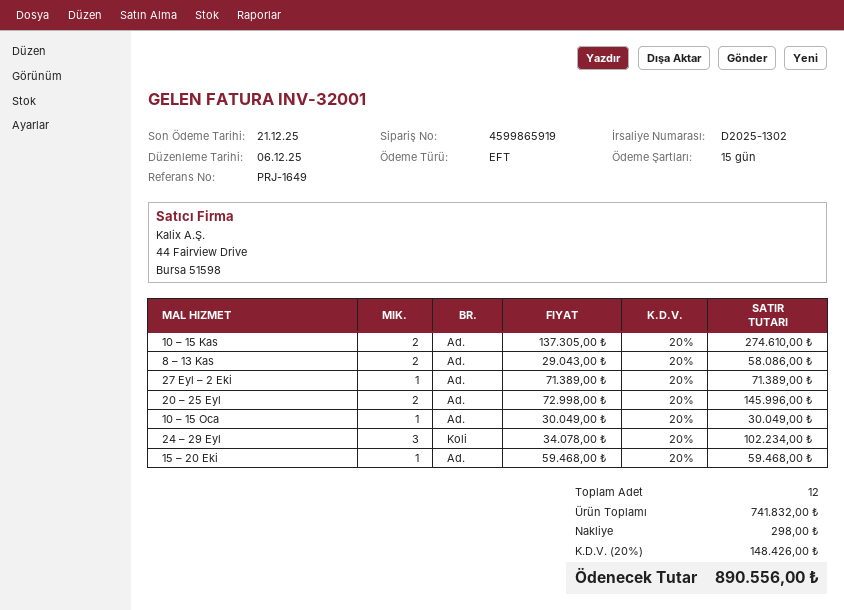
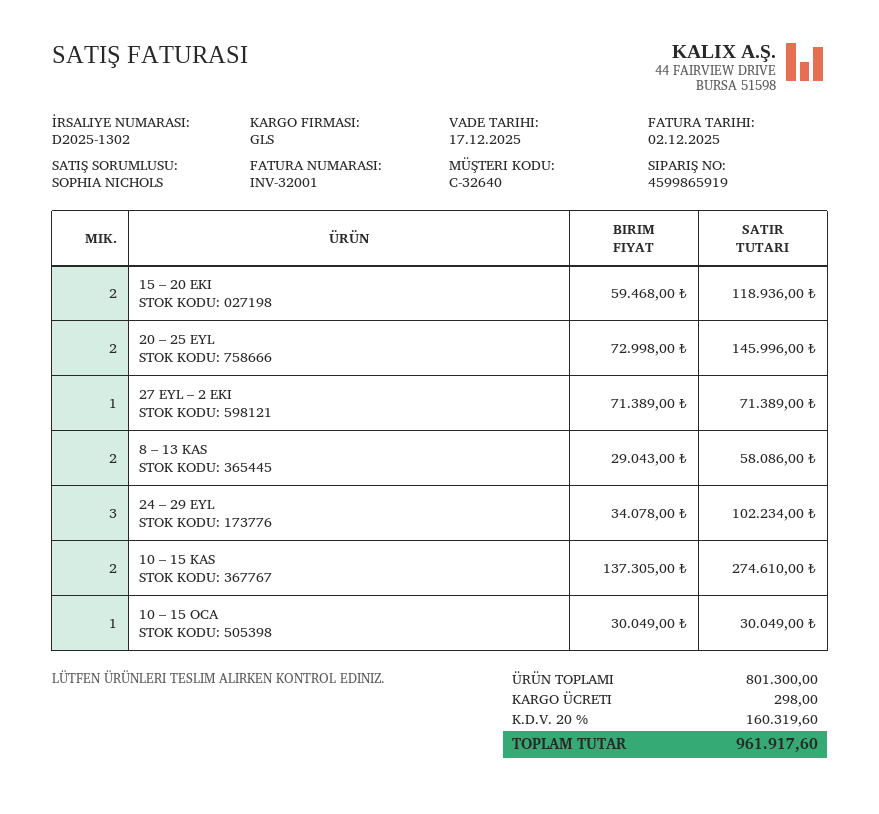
invoice date: 2025-12-06 -> 2025-12-02
due date: 2025-12-21 -> 2025-12-17
15 – 20 Eki: 1 x 59468.00 = 59468.00 -> 2 x 59468.00 = 118936.00
subtotal: 741832.00 -> 801300.00
tax: 20% = 148426.00 -> 20% = 160319.60
total: 890556.00 -> 961917.60

